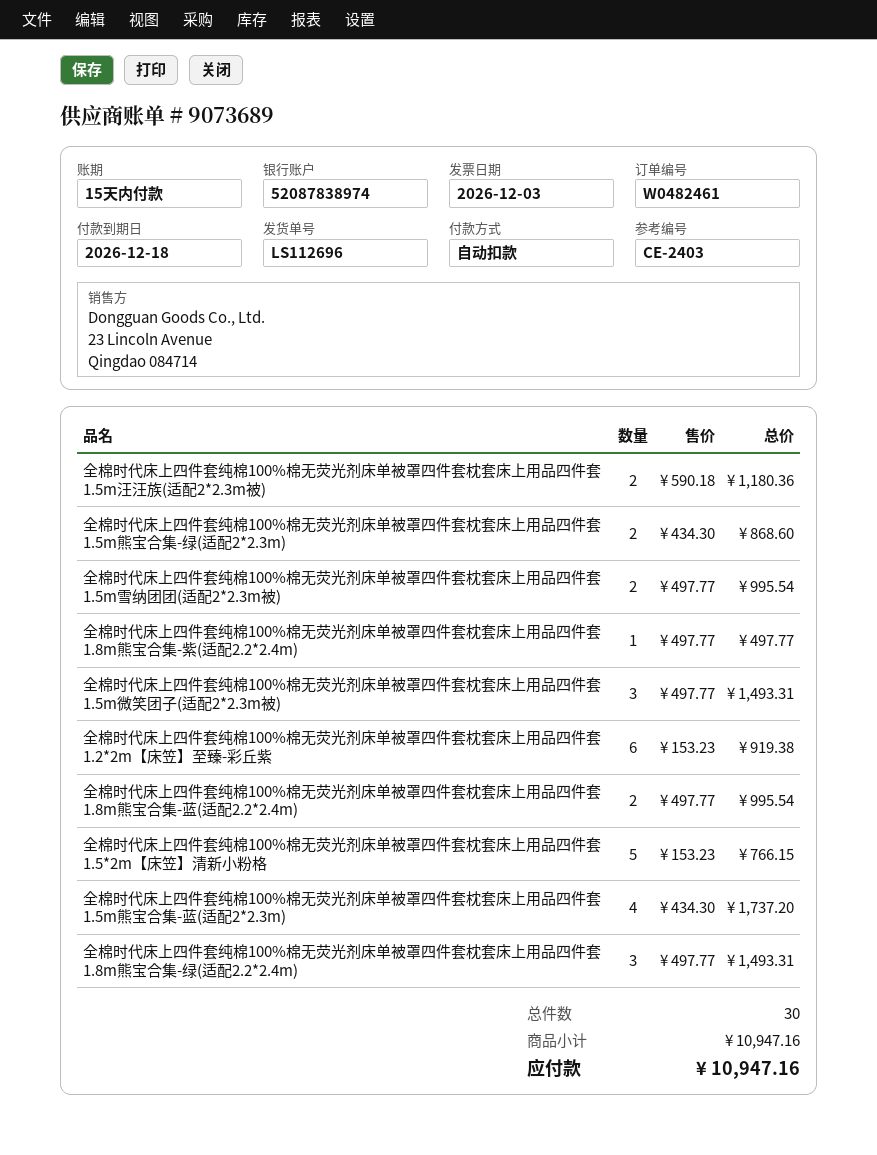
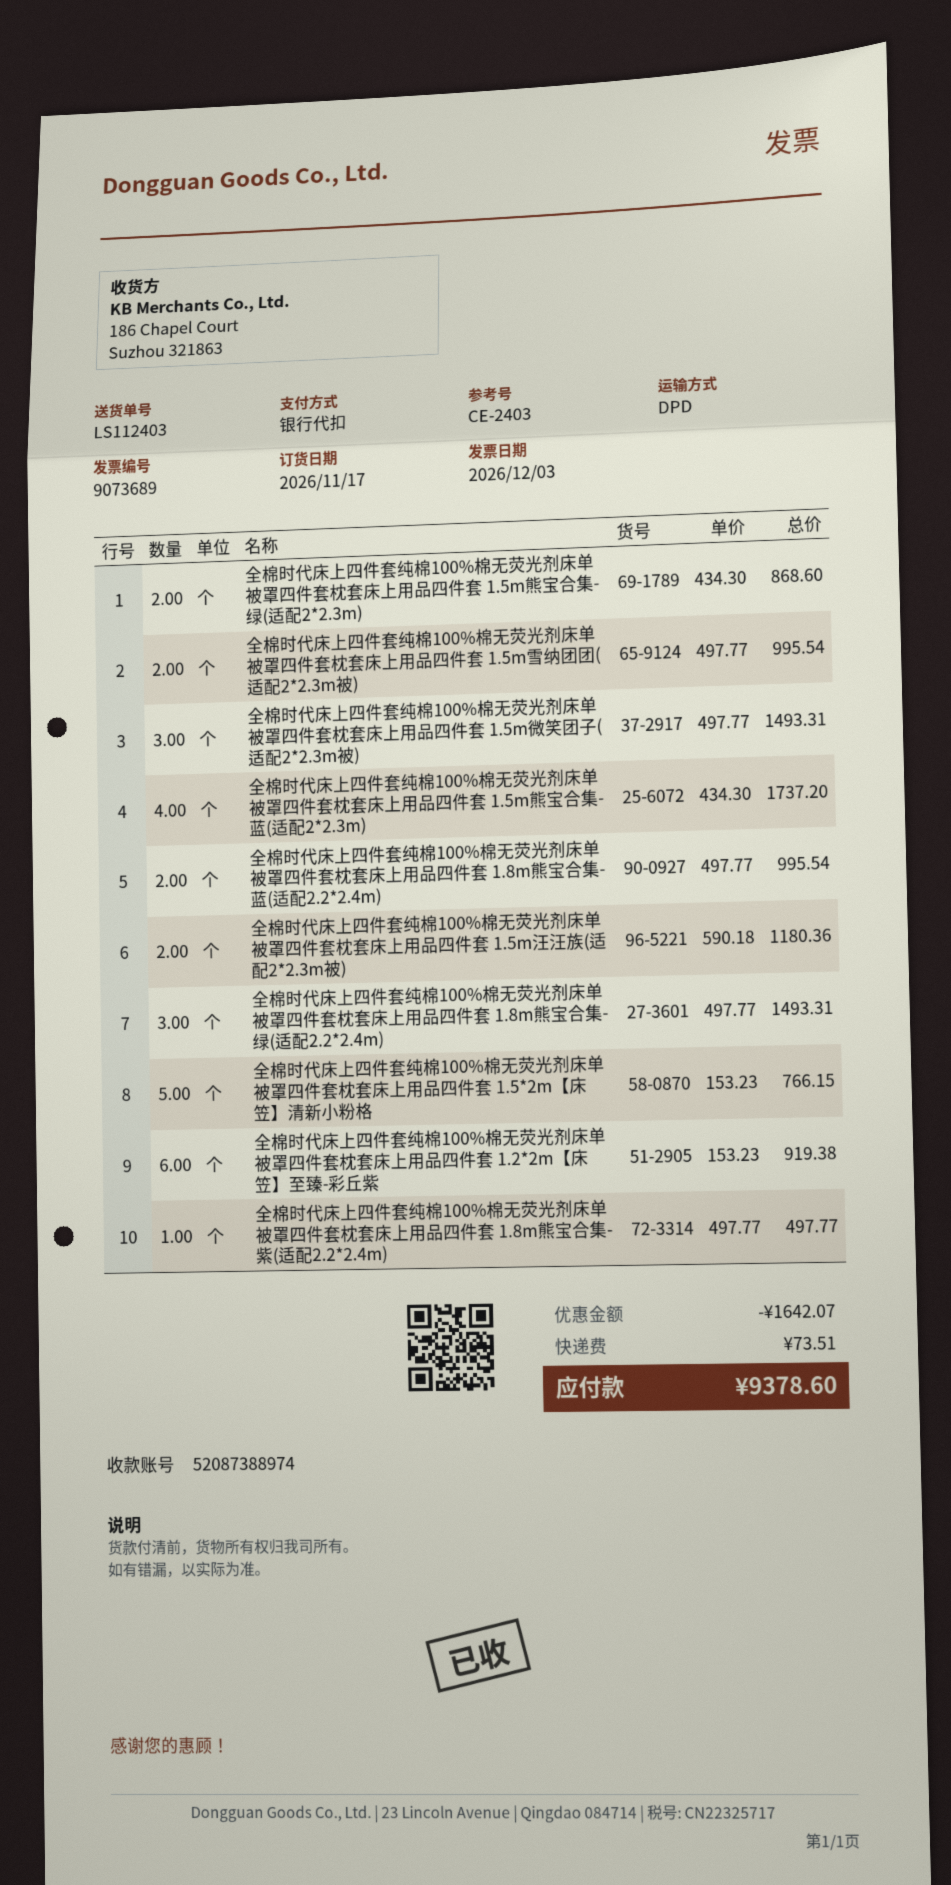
delivery note number: LS112696 -> LS112403
bank account: 52087838974 -> 52087388974
discount: none -> 1642.07
shipping: none -> 73.51
total: 10947.16 -> 9378.60

